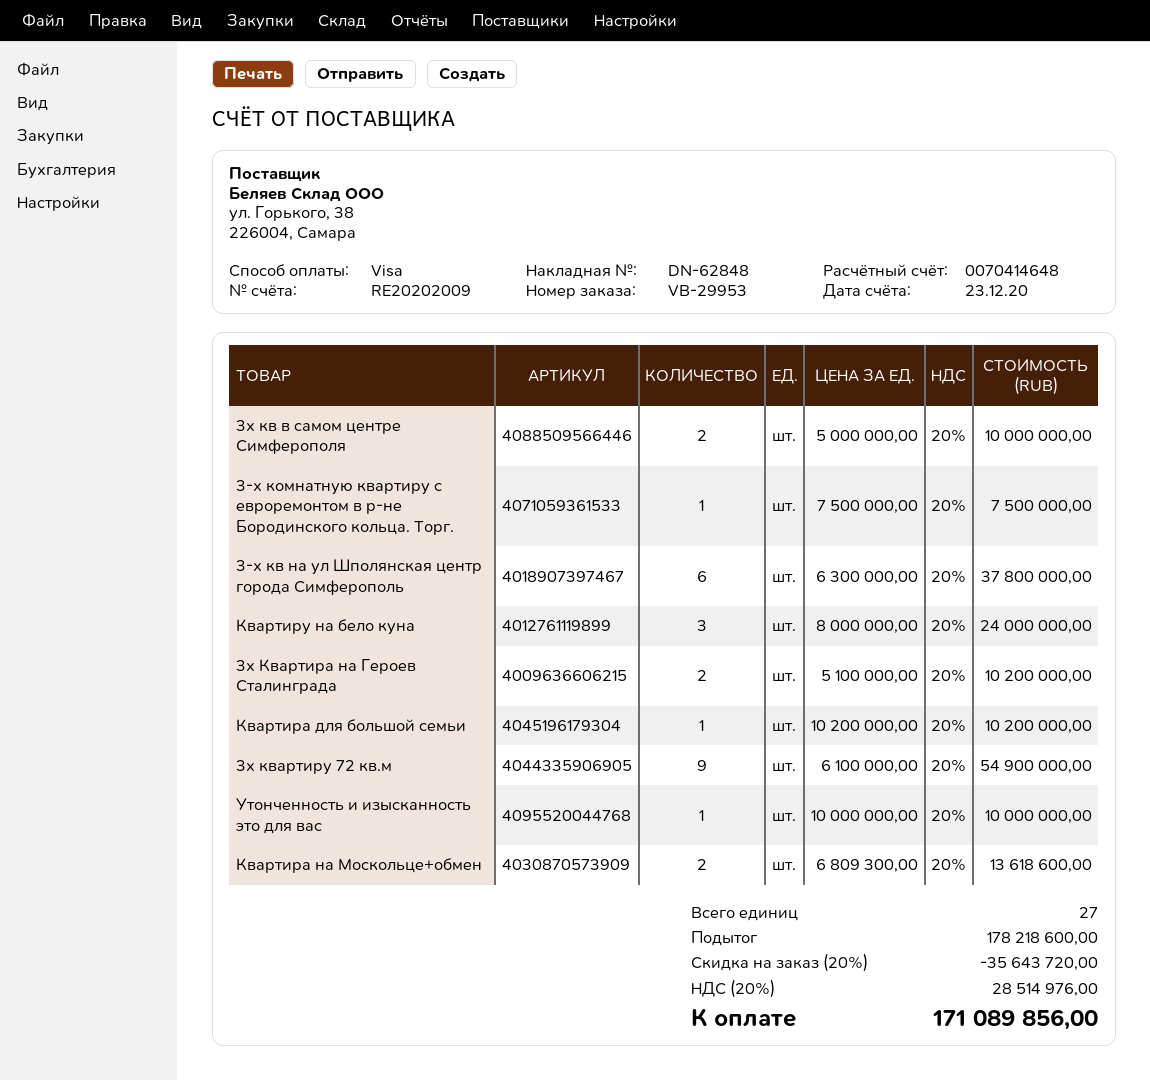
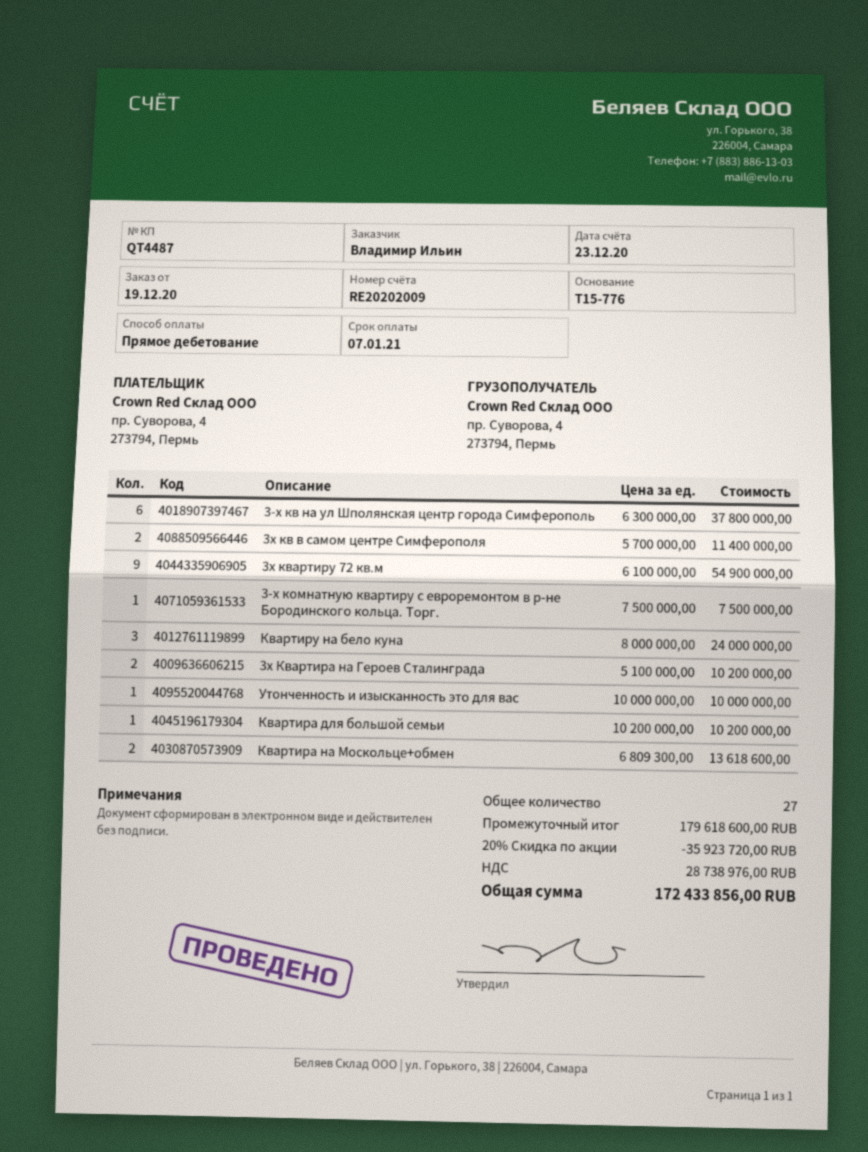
payment method: Visa -> direct debit
3х кв в самом центре Симферополя: 2 x 5000000.00 = 10000000.00 -> 2 x 5700000.00 = 11400000.00
subtotal: 178218600.00 -> 179618600.00
discount: 20% = 35643720.00 -> 20% = 35923720.00
tax: 28514976.00 -> 28738976.00
total: 171089856.00 -> 172433856.00

